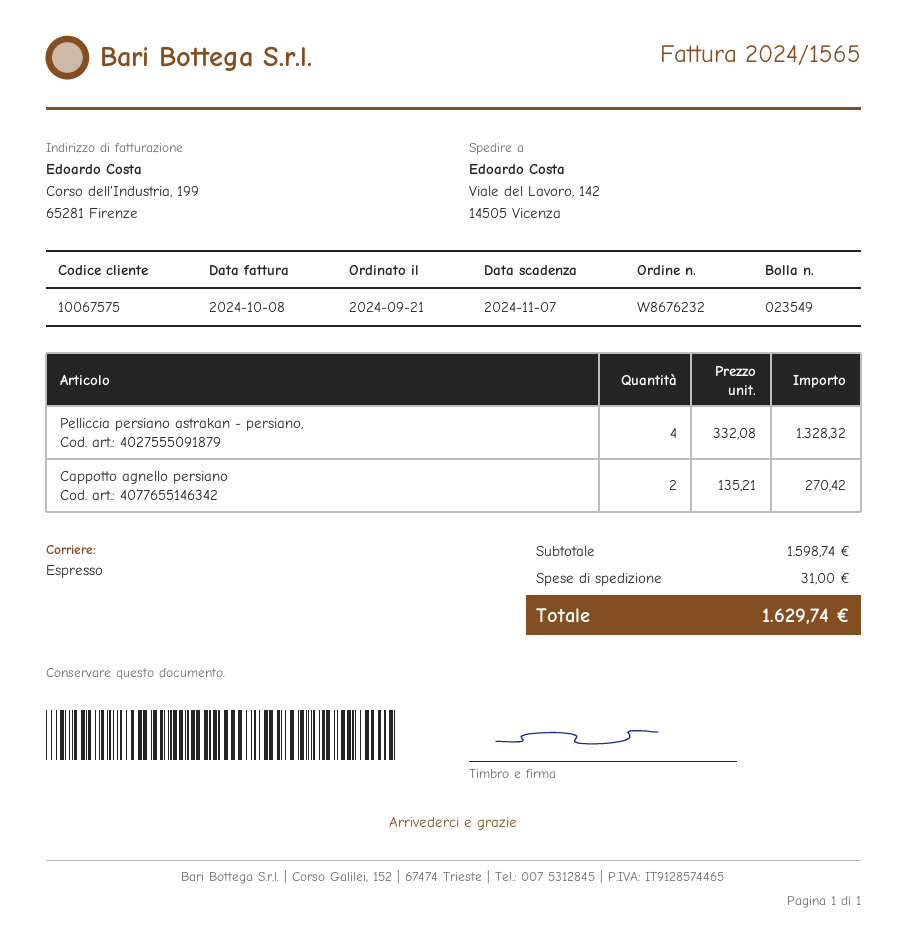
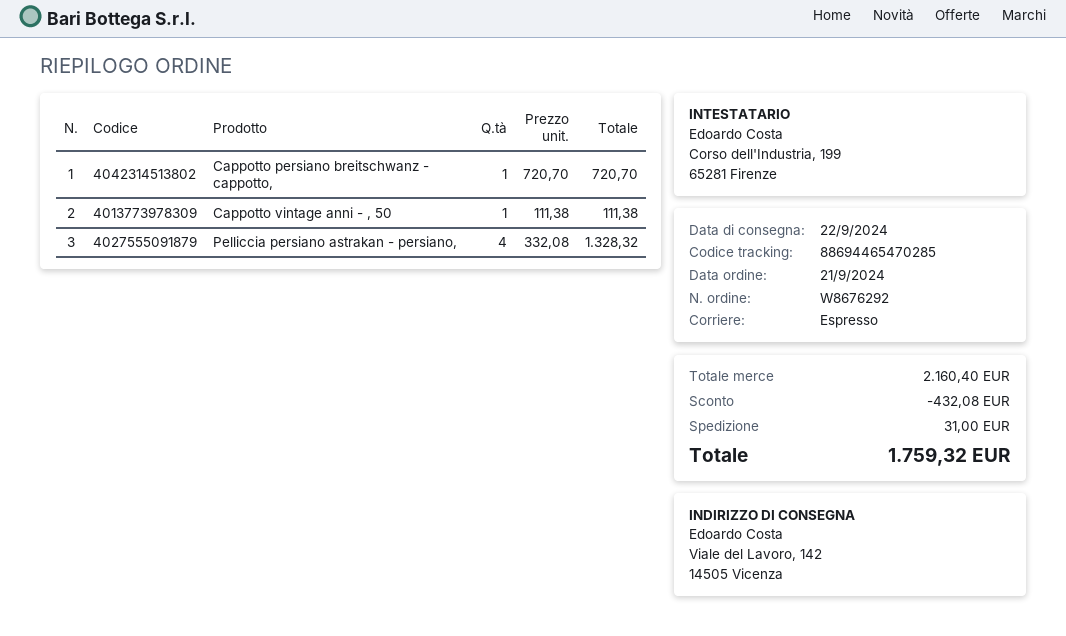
order number: W8676232 -> W8676292
Cappotto agnello persiano: 2 x 135.21 = 270.42 -> none
Cappotto persiano breitschwanz - cappotto,: none -> 1 x 720.70 = 720.70
Cappotto vintage anni - , 50: none -> 1 x 111.38 = 111.38
subtotal: 1598.74 -> 2160.40
discount: none -> 432.08
total: 1629.74 -> 1759.32

